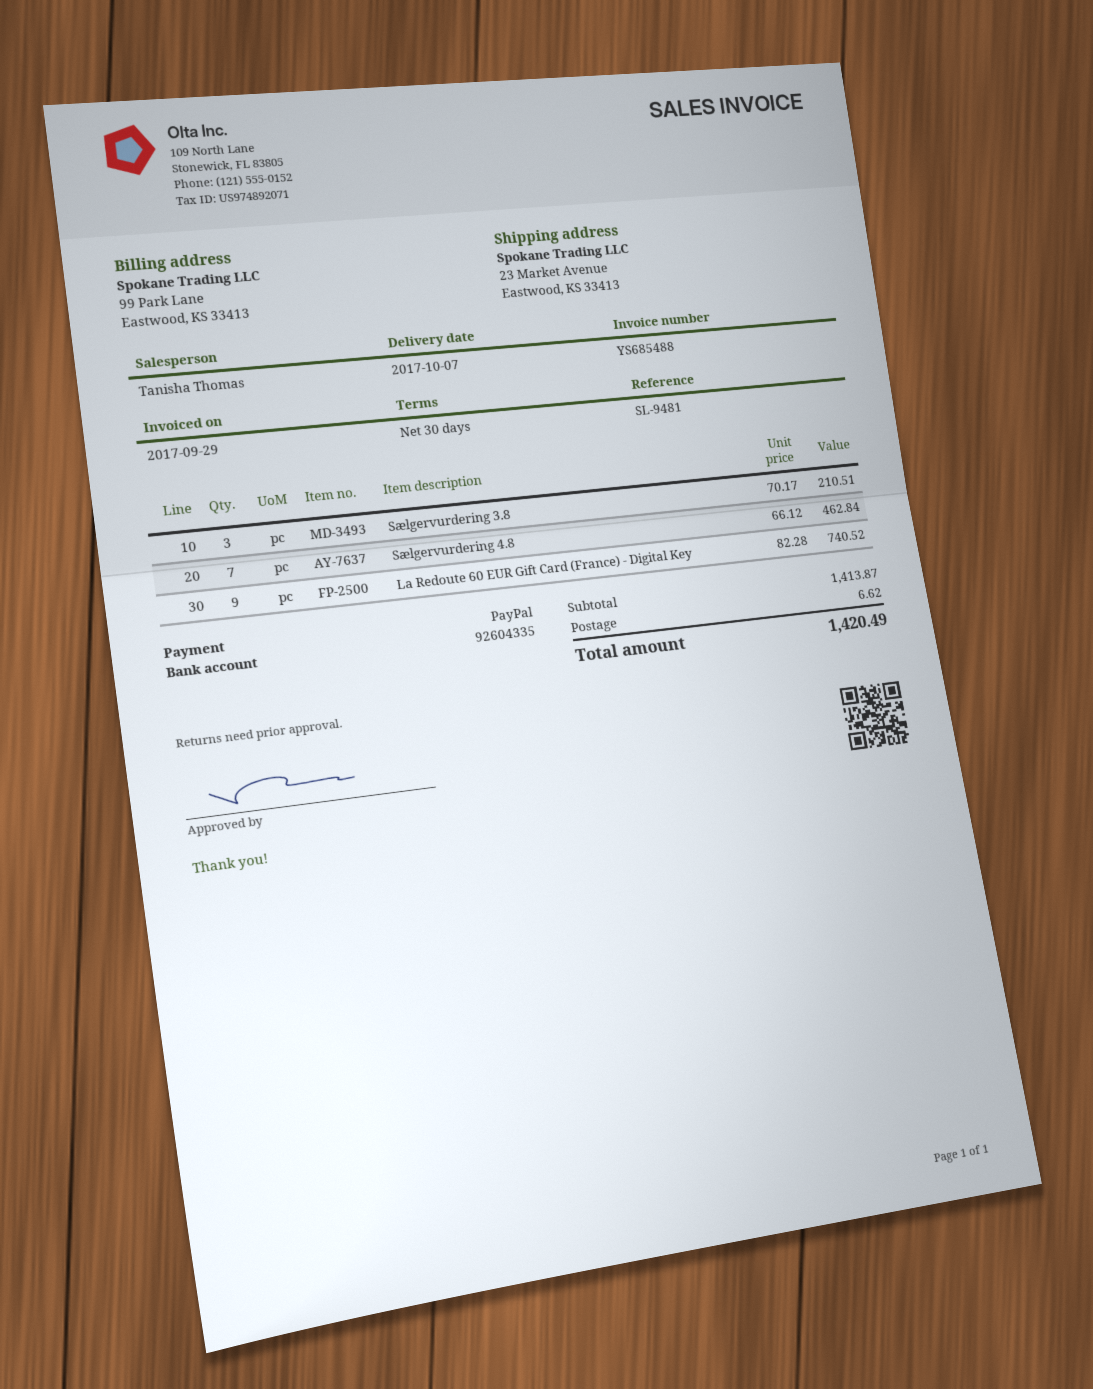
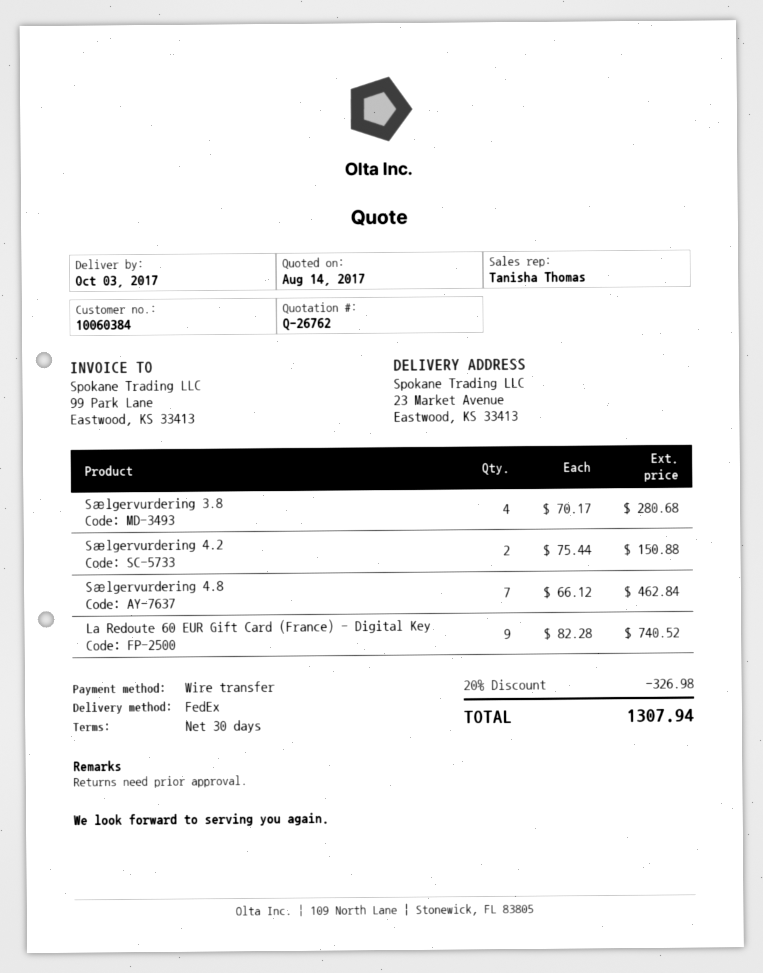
delivery date: 2017-10-07 -> 2017-10-03
payment method: PayPal -> bank transfer
Sælgervurdering 3.8: 3 x 70.17 = 210.51 -> 4 x 70.17 = 280.68
Sælgervurdering 4.2: none -> 2 x 75.44 = 150.88
discount: none -> 20% = 326.98
shipping: 6.62 -> none
total: 1420.49 -> 1307.94

